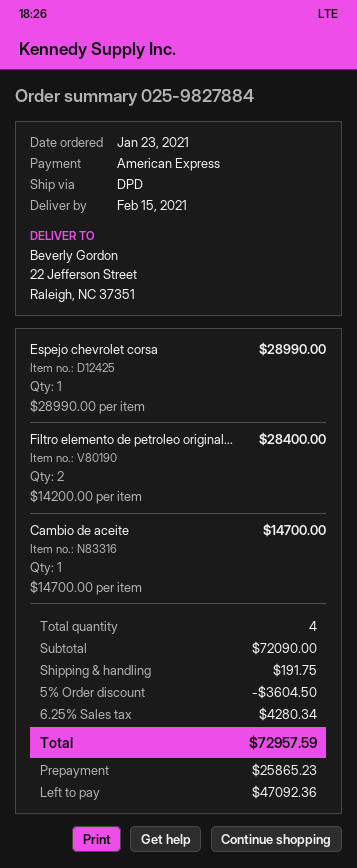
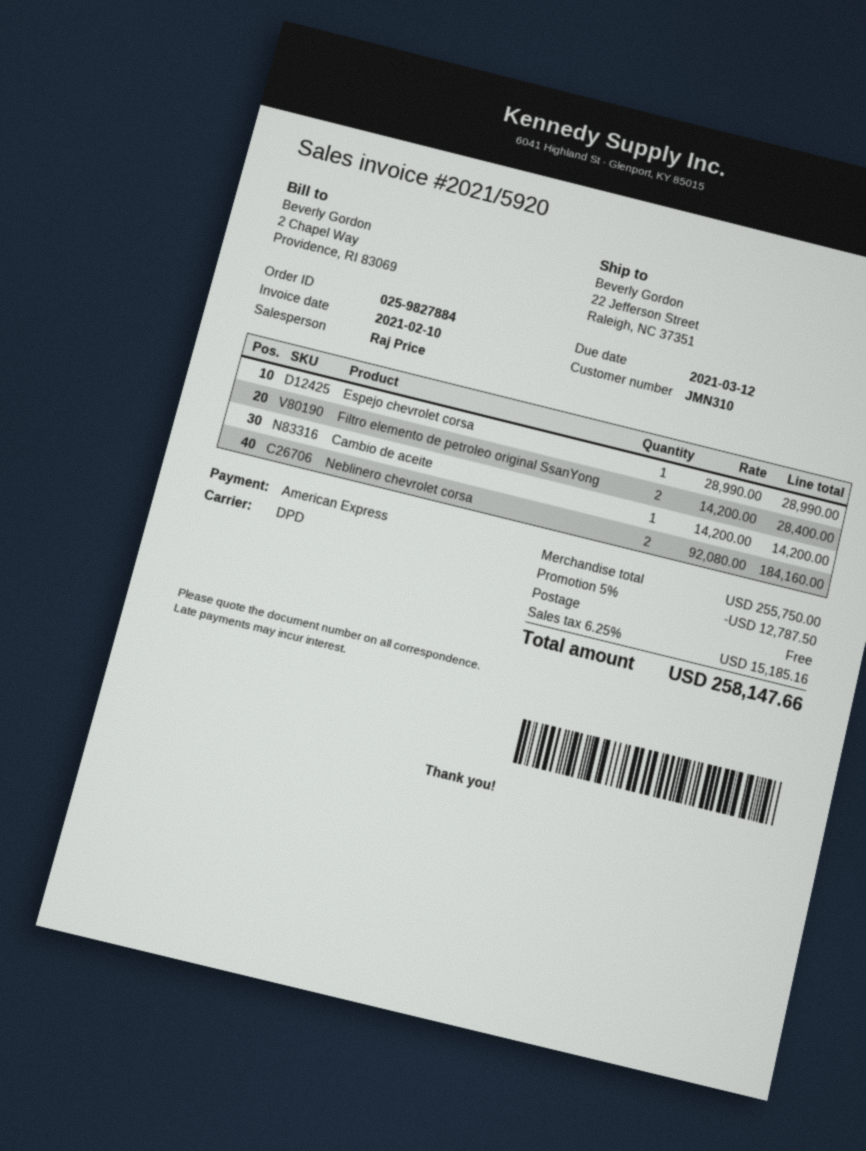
Cambio de aceite: 1 x 14700.00 = 14700.00 -> 1 x 14200.00 = 14200.00
Neblinero chevrolet corsa: none -> 2 x 92080.00 = 184160.00
subtotal: 72090.00 -> 255750.00
discount: 5% = 3604.50 -> 5% = 12787.50
shipping: 191.75 -> 0.00
tax: 6.25% = 4280.34 -> 6.25% = 15185.16
total: 72957.59 -> 258147.66

